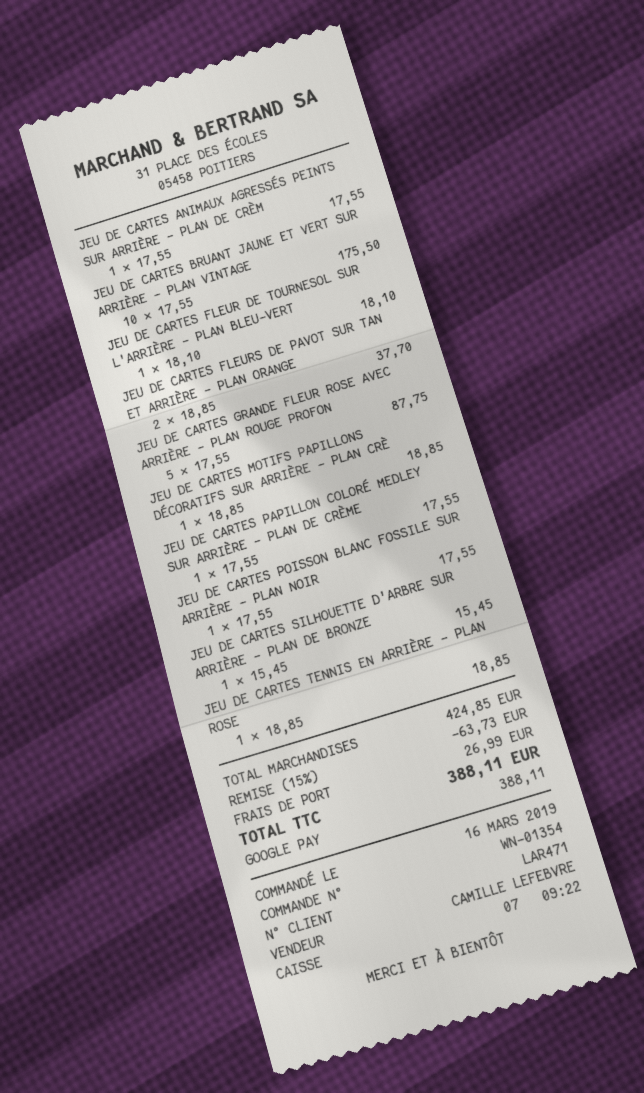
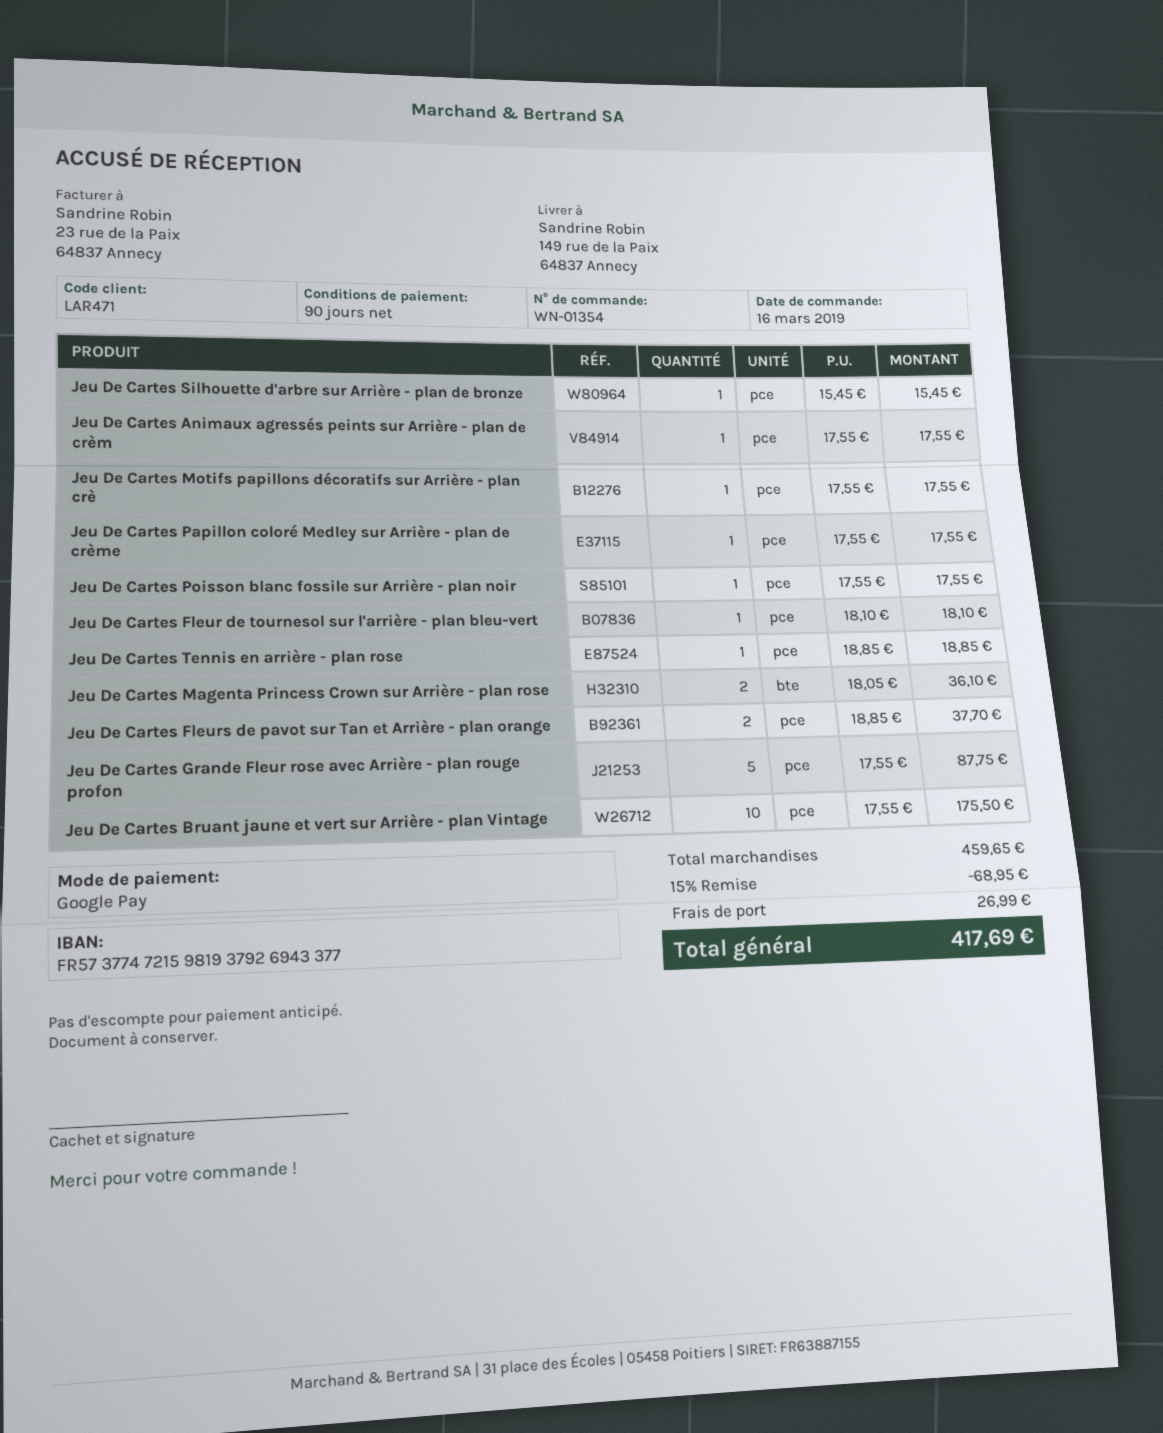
JEU DE CARTES MOTIFS PAPILLONS DÉCORATIFS SUR ARRIÈRE - PLAN CRÈ: 1 x 18.85 = 18.85 -> 1 x 17.55 = 17.55
Jeu De Cartes Magenta Princess Crown sur Arrière - plan rose: none -> 2 x 18.05 = 36.10
subtotal: 424.85 -> 459.65
discount: 15% = 63.73 -> 15% = 68.95
total: 388.11 -> 417.69

